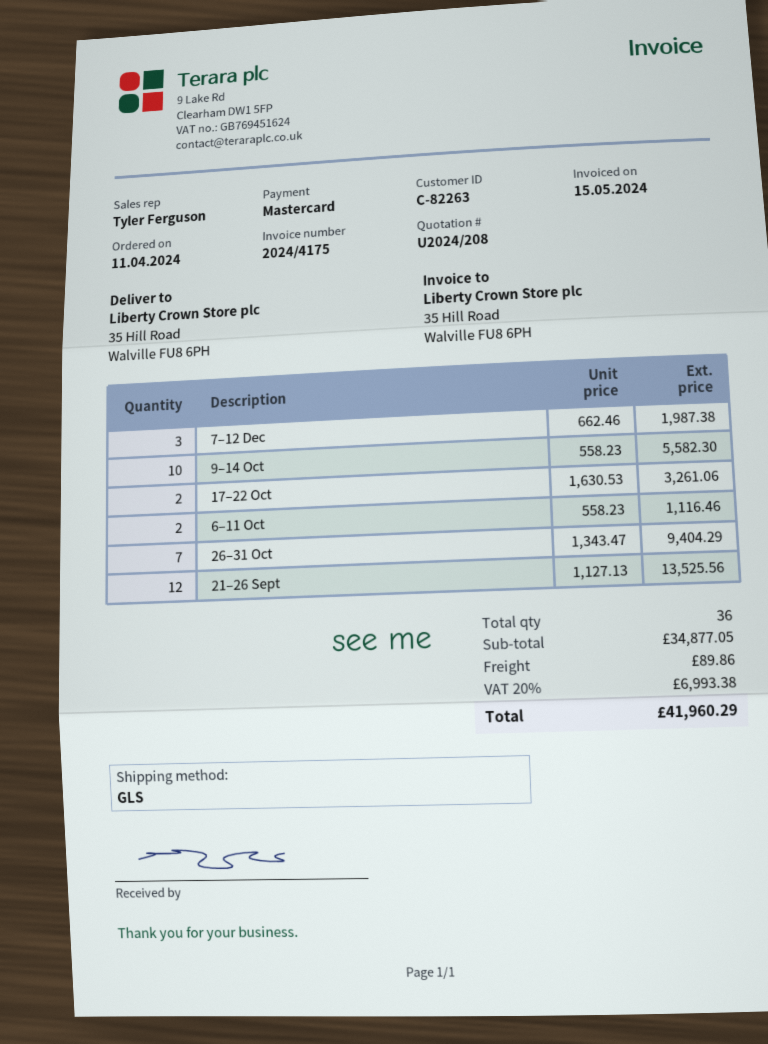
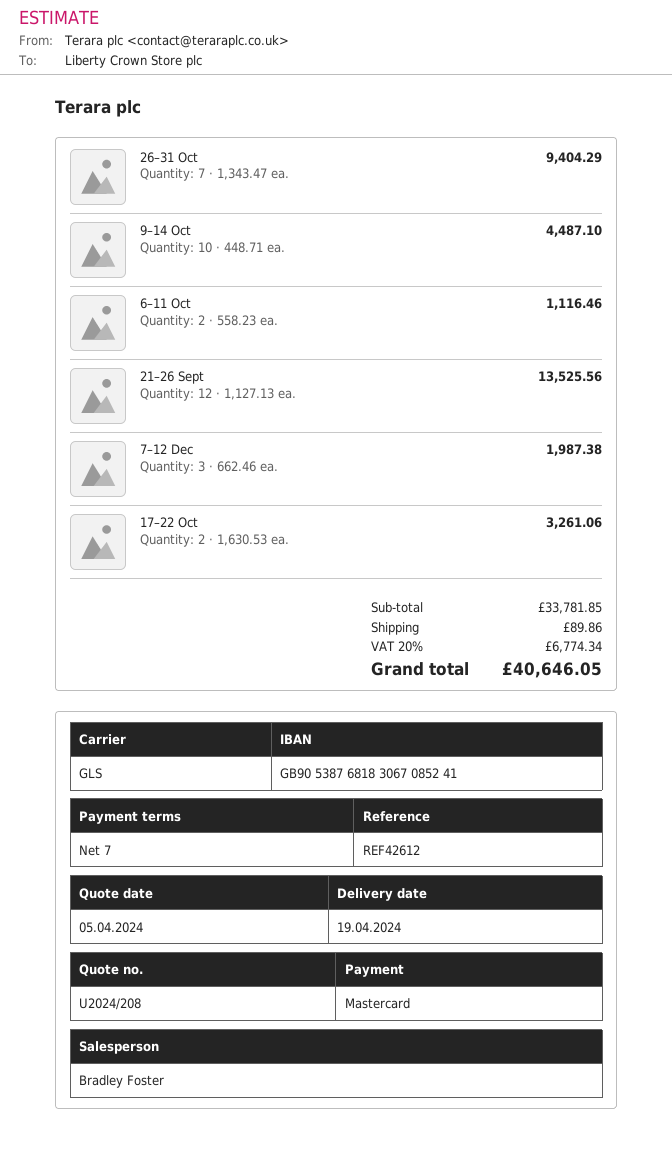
sales rep: Tyler Ferguson -> Bradley Foster
9–14 Oct: 10 x 558.23 = 5582.30 -> 10 x 448.71 = 4487.10
subtotal: 34877.05 -> 33781.85
tax: 20% = 6993.38 -> 20% = 6774.34
total: 41960.29 -> 40646.05

